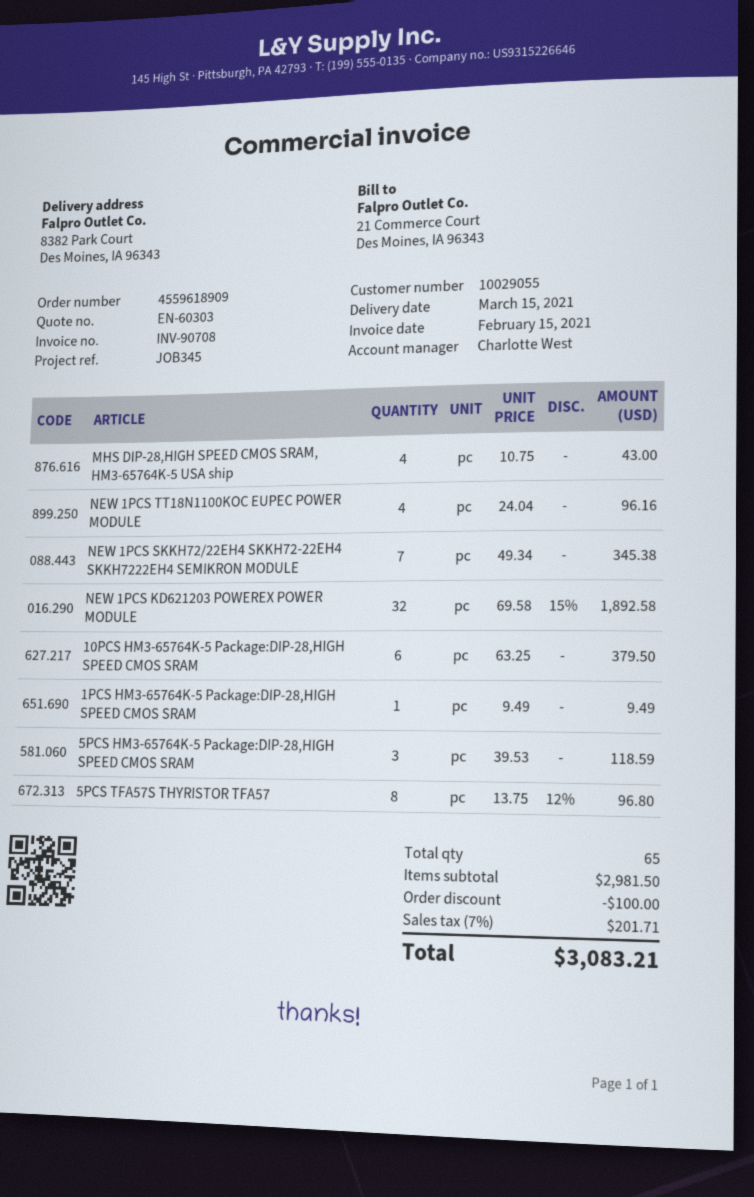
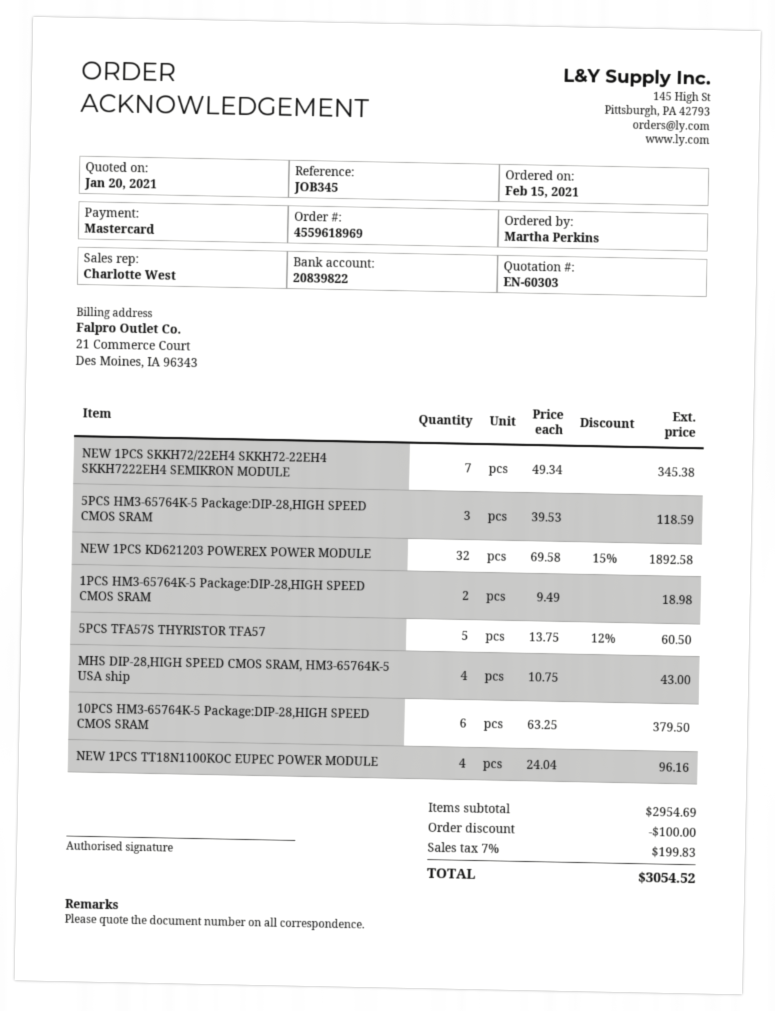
order number: 4559618909 -> 4559618969
1PCS HM3-65764K-5 Package:DIP-28,HIGH SPEED CMOS SRAM: 1 x 9.49 = 9.49 -> 2 x 9.49 = 18.98
5PCS TFA57S THYRISTOR TFA57: 8 x 13.75 - 12% = 96.80 -> 5 x 13.75 - 12% = 60.50
subtotal: 2981.50 -> 2954.69
tax: 7% = 201.71 -> 7% = 199.83
total: 3083.21 -> 3054.52

